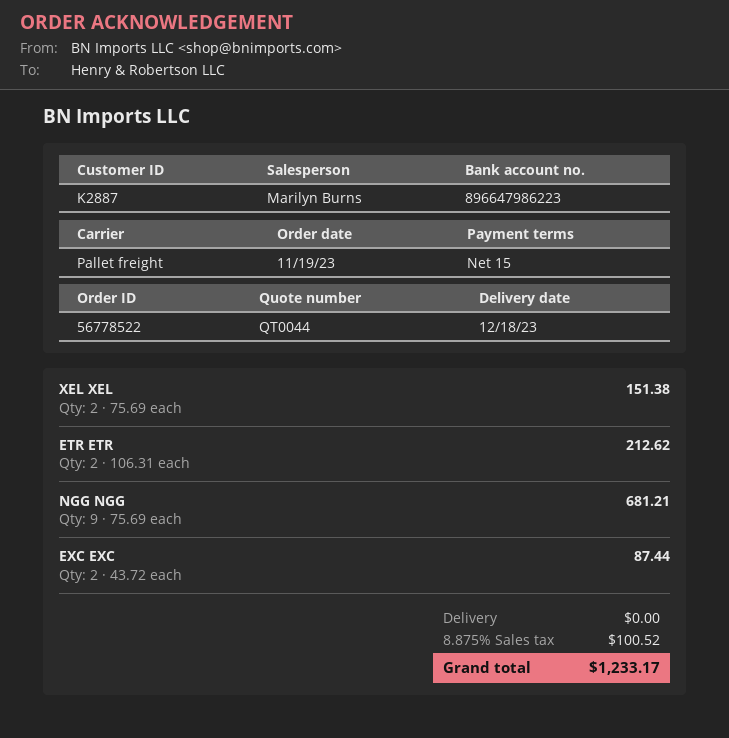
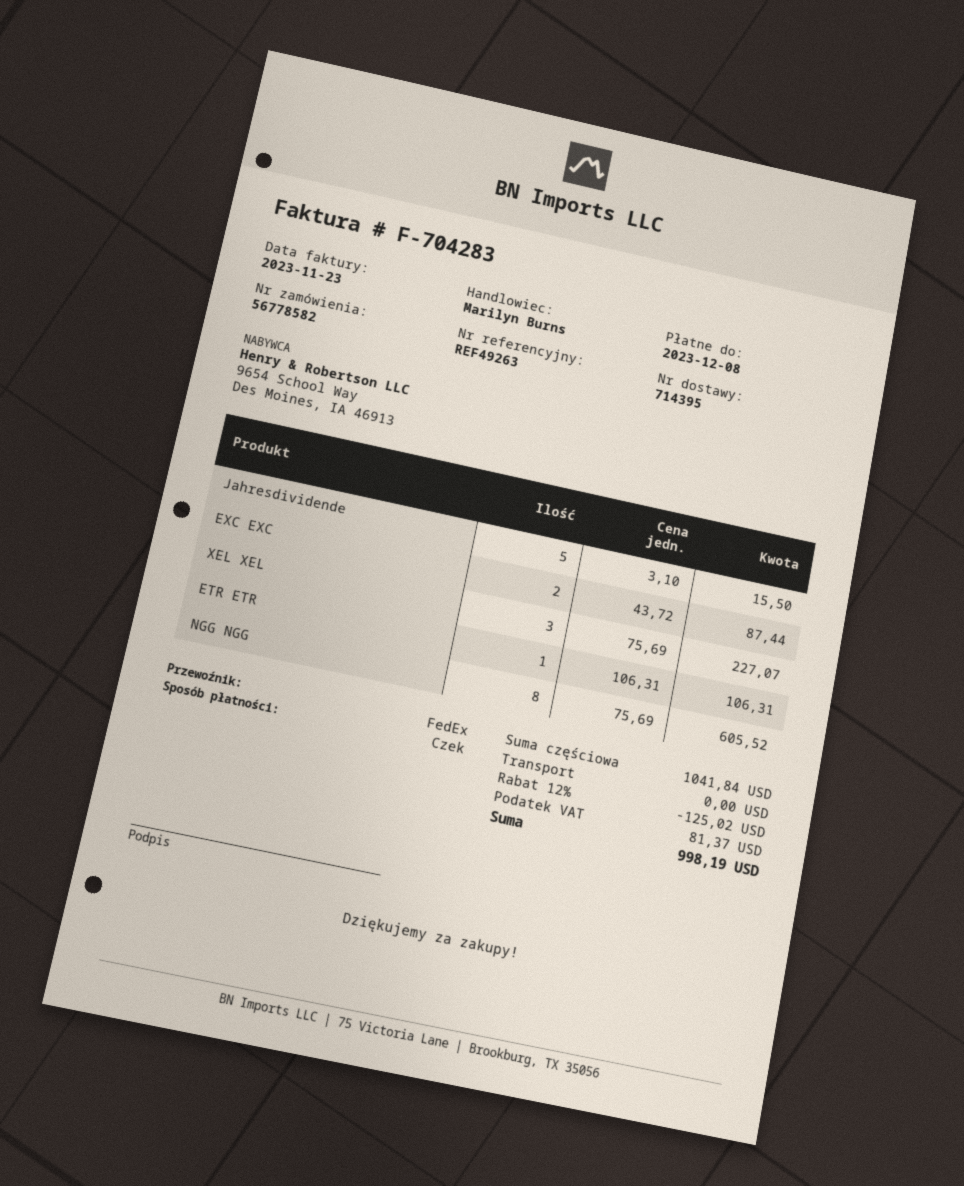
order number: 56778522 -> 56778582
shipping method: pallet freight -> FedEx
XEL XEL: 2 x 75.69 = 151.38 -> 3 x 75.69 = 227.07
ETR ETR: 2 x 106.31 = 212.62 -> 1 x 106.31 = 106.31
NGG NGG: 9 x 75.69 = 681.21 -> 8 x 75.69 = 605.52
Jahresdividende: none -> 5 x 3.10 = 15.50
discount: none -> 12% = 125.02
tax: 100.52 -> 81.37
total: 1233.17 -> 998.19

